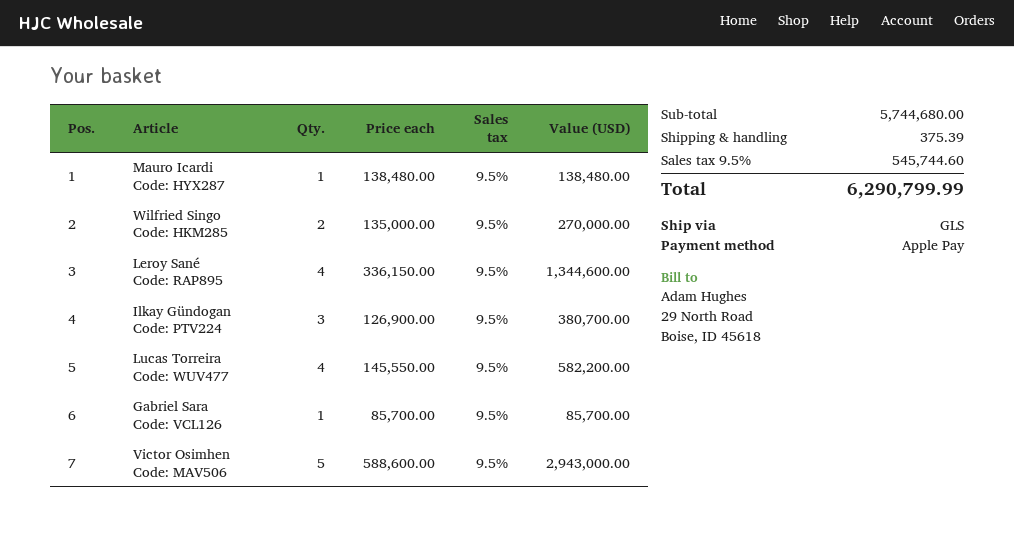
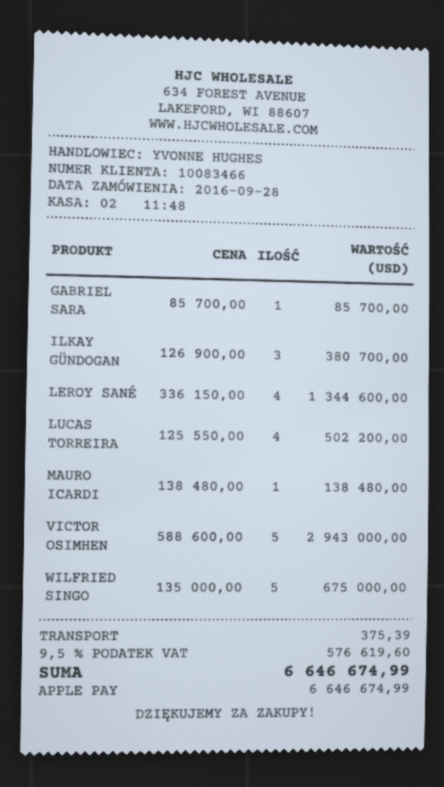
Wilfried Singo: 2 x 135000.00 = 270000.00 -> 5 x 135000.00 = 675000.00
Lucas Torreira: 4 x 145550.00 = 582200.00 -> 4 x 125550.00 = 502200.00
tax: 9.5% = 545744.60 -> 9.5% = 576619.60
total: 6290799.99 -> 6646674.99

